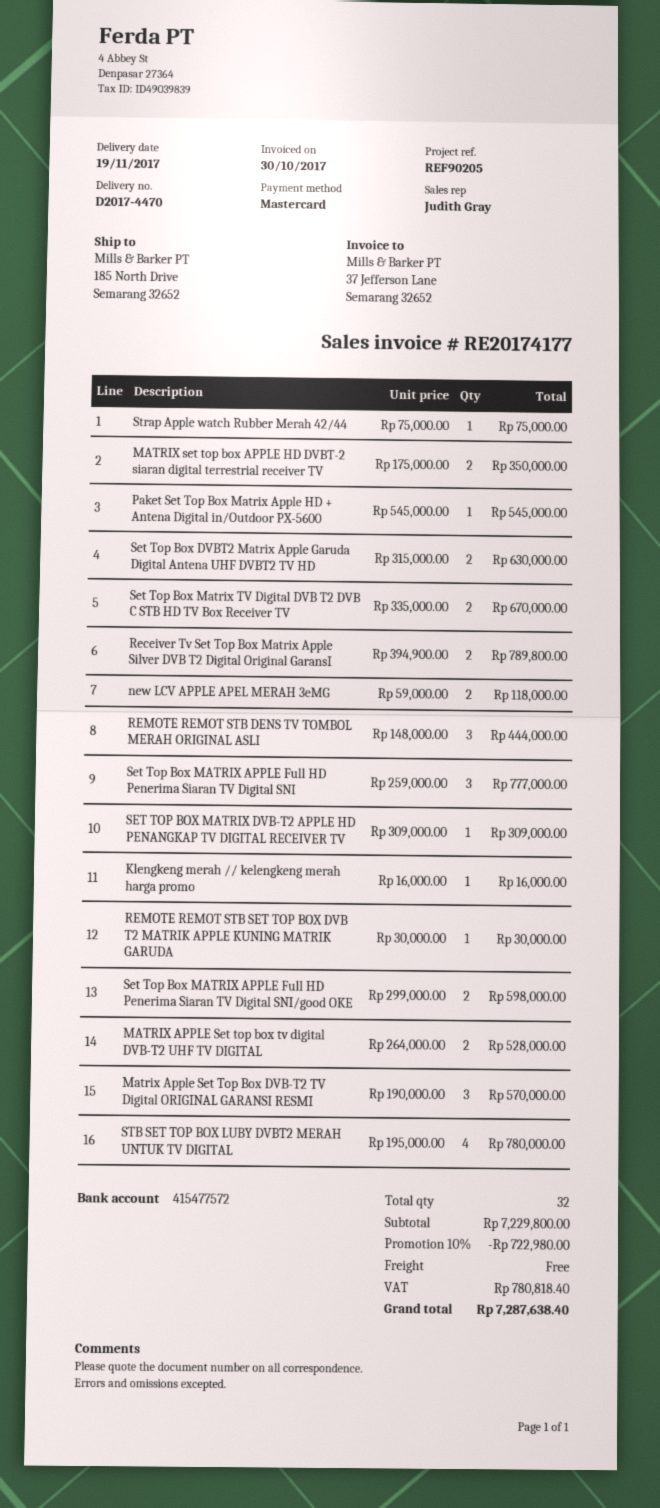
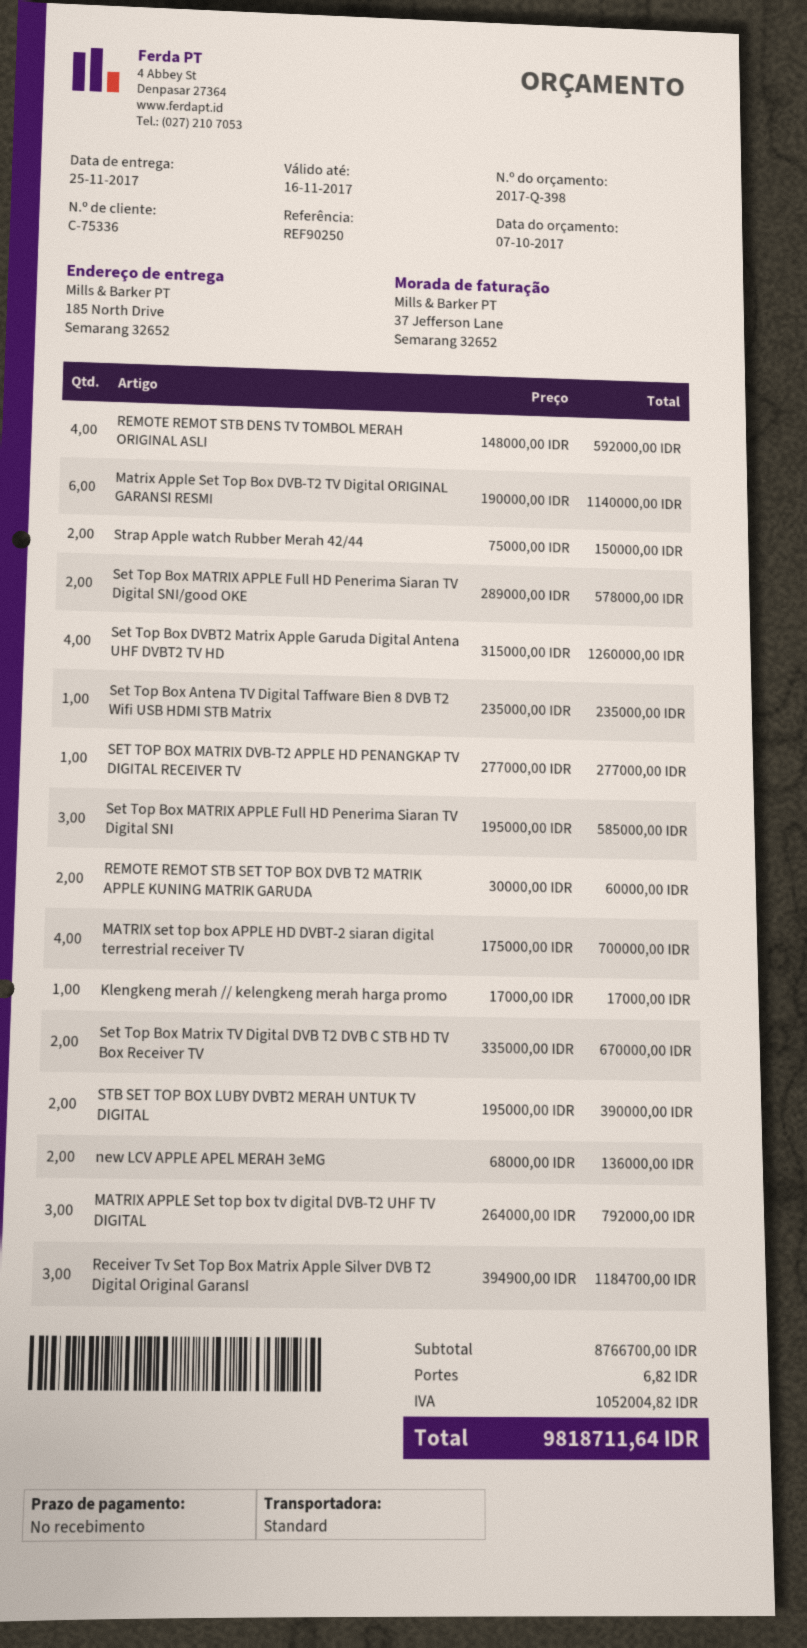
delivery date: 2017-11-19 -> 2017-11-25
reference: REF90205 -> REF90250
Strap Apple watch Rubber Merah 42/44: 1 x 75000.00 = 75000.00 -> 2 x 75000.00 = 150000.00
MATRIX set top box APPLE HD DVBT-2 siaran digital terrestrial receiver TV: 2 x 175000.00 = 350000.00 -> 4 x 175000.00 = 700000.00
Paket Set Top Box Matrix Apple HD + Antena Digital in/Outdoor PX-5600: 1 x 545000.00 = 545000.00 -> none
Set Top Box DVBT2 Matrix Apple Garuda Digital Antena UHF DVBT2 TV HD: 2 x 315000.00 = 630000.00 -> 4 x 315000.00 = 1260000.00
Receiver Tv Set Top Box Matrix Apple Silver DVB T2 Digital Original GaransI: 2 x 394900.00 = 789800.00 -> 3 x 394900.00 = 1184700.00
new LCV APPLE APEL MERAH 3eMG: 2 x 59000.00 = 118000.00 -> 2 x 68000.00 = 136000.00
REMOTE REMOT STB DENS TV TOMBOL MERAH ORIGINAL ASLI: 3 x 148000.00 = 444000.00 -> 4 x 148000.00 = 592000.00
Set Top Box MATRIX APPLE Full HD Penerima Siaran TV Digital SNI: 3 x 259000.00 = 777000.00 -> 3 x 195000.00 = 585000.00
SET TOP BOX MATRIX DVB-T2 APPLE HD PENANGKAP TV DIGITAL RECEIVER TV: 1 x 309000.00 = 309000.00 -> 1 x 277000.00 = 277000.00
Klengkeng merah // kelengkeng merah harga promo: 1 x 16000.00 = 16000.00 -> 1 x 17000.00 = 17000.00
REMOTE REMOT STB SET TOP BOX DVB T2 MATRIK APPLE KUNING MATRIK GARUDA: 1 x 30000.00 = 30000.00 -> 2 x 30000.00 = 60000.00
Set Top Box MATRIX APPLE Full HD Penerima Siaran TV Digital SNI/good OKE: 2 x 299000.00 = 598000.00 -> 2 x 289000.00 = 578000.00
MATRIX APPLE Set top box tv digital DVB-T2 UHF TV DIGITAL: 2 x 264000.00 = 528000.00 -> 3 x 264000.00 = 792000.00
Matrix Apple Set Top Box DVB-T2 TV Digital ORIGINAL GARANSI RESMI: 3 x 190000.00 = 570000.00 -> 6 x 190000.00 = 1140000.00
STB SET TOP BOX LUBY DVBT2 MERAH UNTUK TV DIGITAL: 4 x 195000.00 = 780000.00 -> 2 x 195000.00 = 390000.00
Set Top Box Antena TV Digital Taffware Bien 8 DVB T2 Wifi USB HDMI STB Matrix: none -> 1 x 235000.00 = 235000.00
subtotal: 7229800.00 -> 8766700.00
discount: 10% = 722980.00 -> none
shipping: 0.00 -> 6.82
tax: 780818.40 -> 1052004.82
total: 7287638.40 -> 9818711.64

